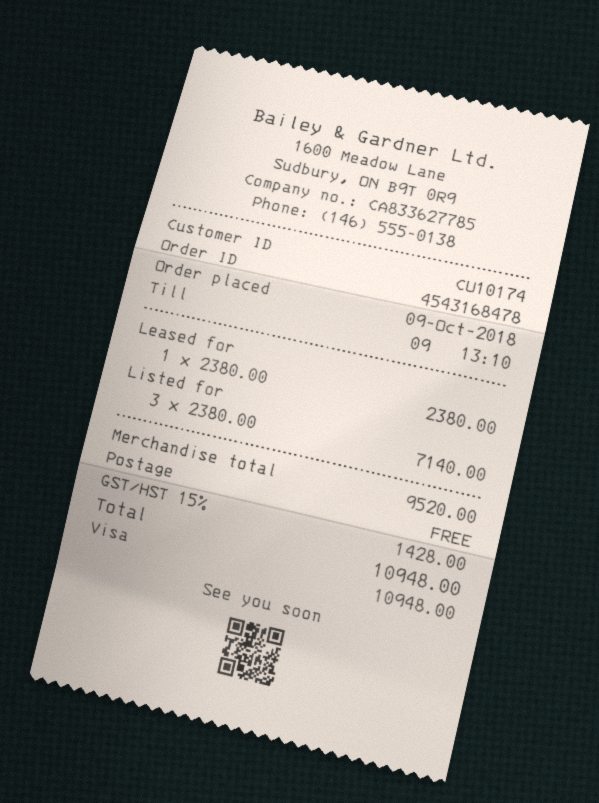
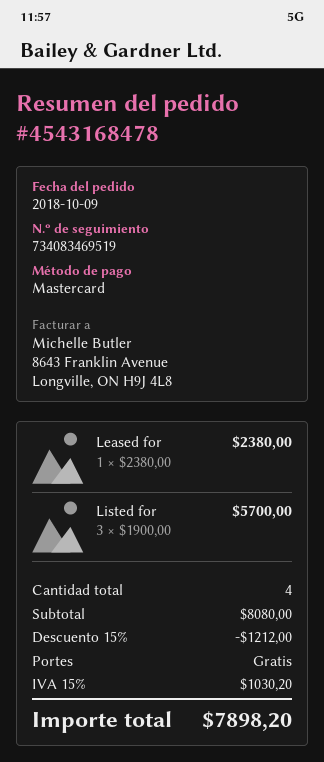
payment method: Visa -> Mastercard
Listed for: 3 x 2380.00 = 7140.00 -> 3 x 1900.00 = 5700.00
subtotal: 9520.00 -> 8080.00
discount: none -> 15% = 1212.00
tax: 15% = 1428.00 -> 15% = 1030.20
total: 10948.00 -> 7898.20

